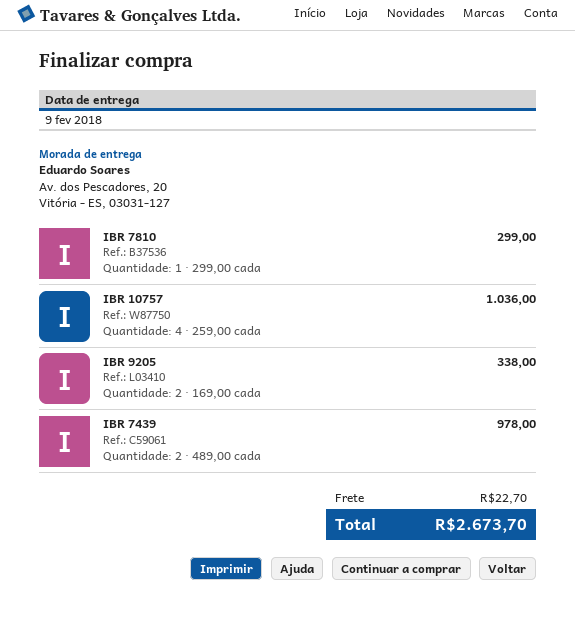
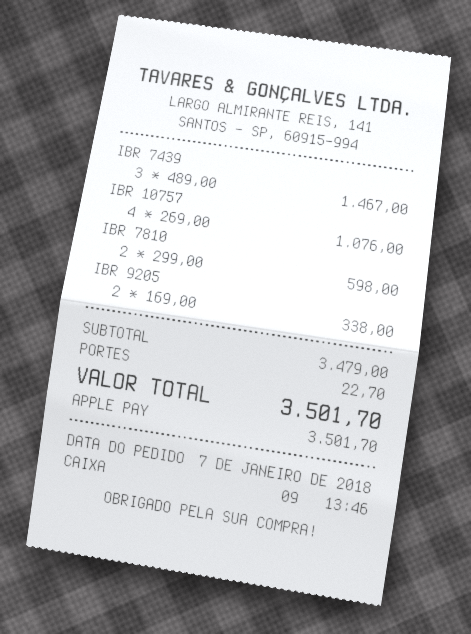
IBR 7810: 1 x 299.00 = 299.00 -> 2 x 299.00 = 598.00
IBR 10757: 4 x 259.00 = 1036.00 -> 4 x 269.00 = 1076.00
IBR 7439: 2 x 489.00 = 978.00 -> 3 x 489.00 = 1467.00
total: 2673.70 -> 3501.70

